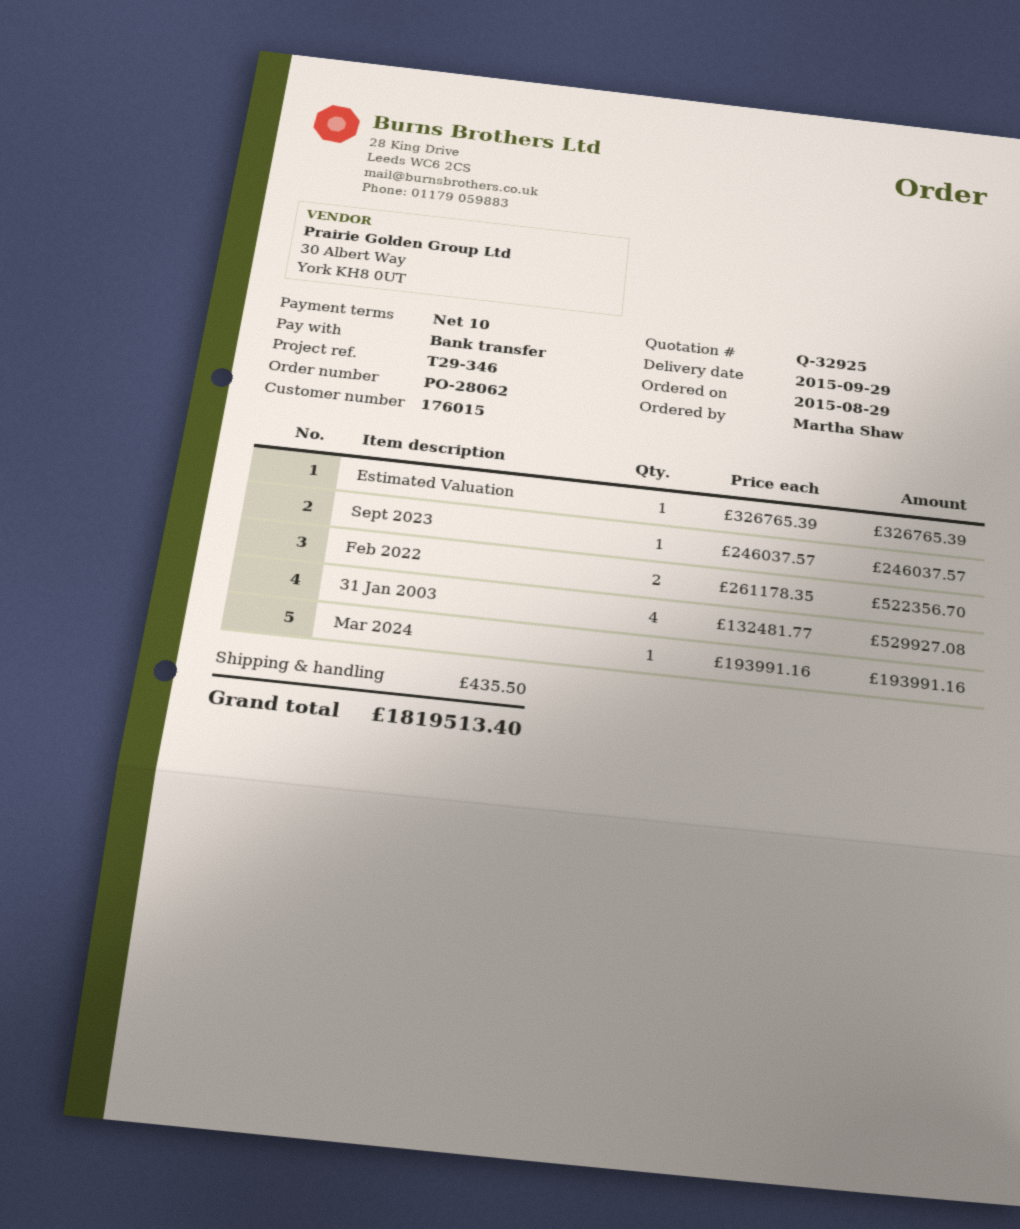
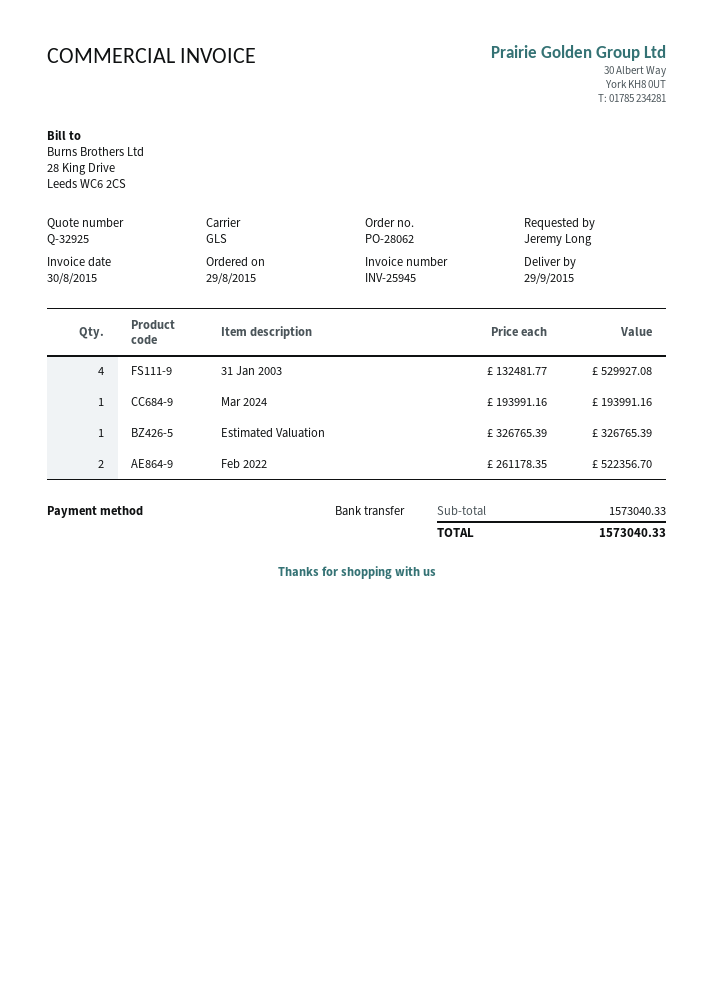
ordered by: Martha Shaw -> Jeremy Long
Sept 2023: 1 x 246037.57 = 246037.57 -> none
shipping: 435.50 -> none
total: 1819513.40 -> 1573040.33

